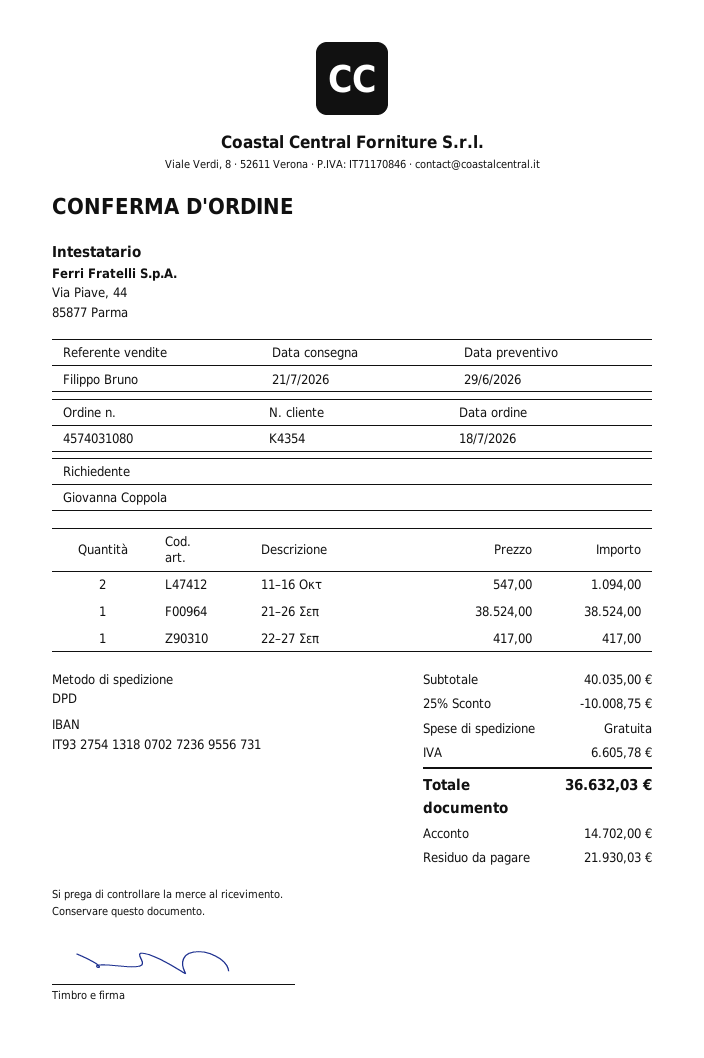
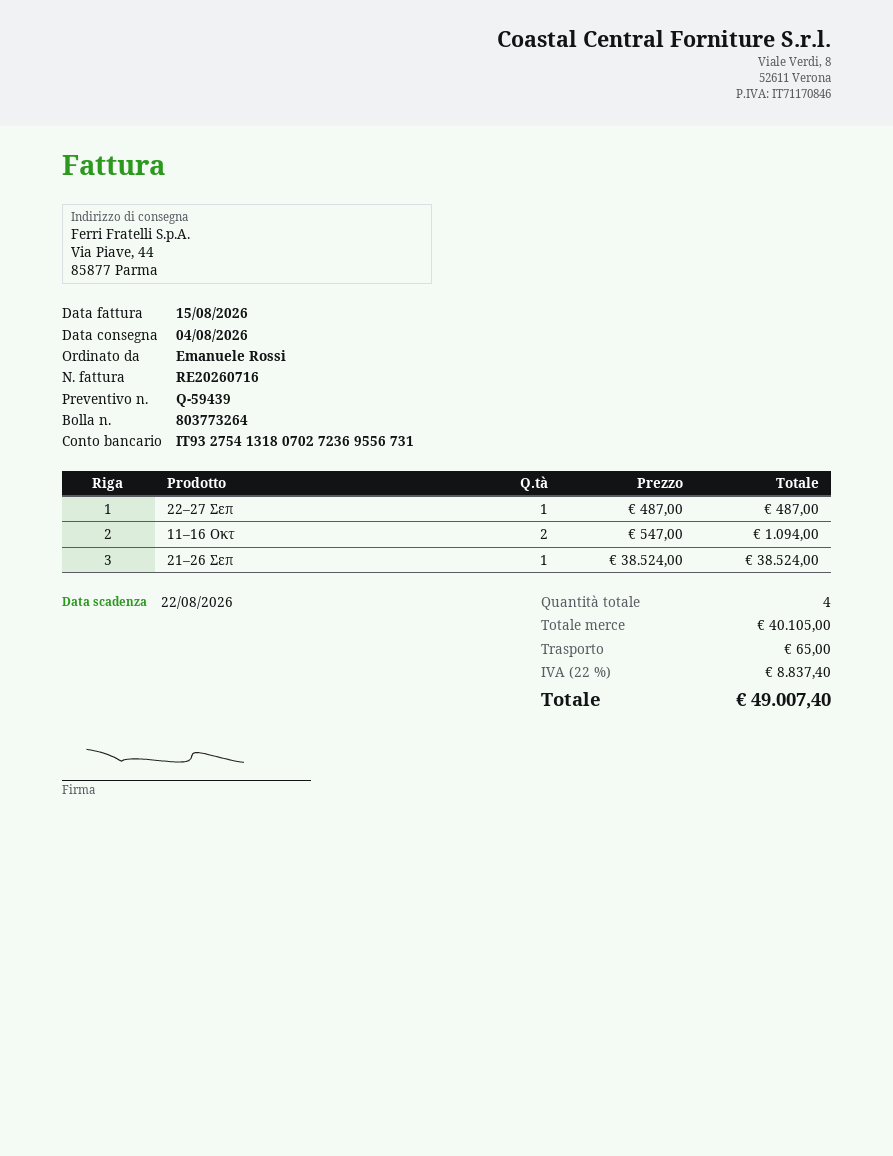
delivery date: 2026-07-21 -> 2026-08-04
ordered by: Giovanna Coppola -> Emanuele Rossi
22–27 Σεπ: 1 x 417.00 = 417.00 -> 1 x 487.00 = 487.00
subtotal: 40035.00 -> 40105.00
discount: 25% = 10008.75 -> none
shipping: 0.00 -> 65.00
tax: 6605.78 -> 8837.40
total: 36632.03 -> 49007.40

